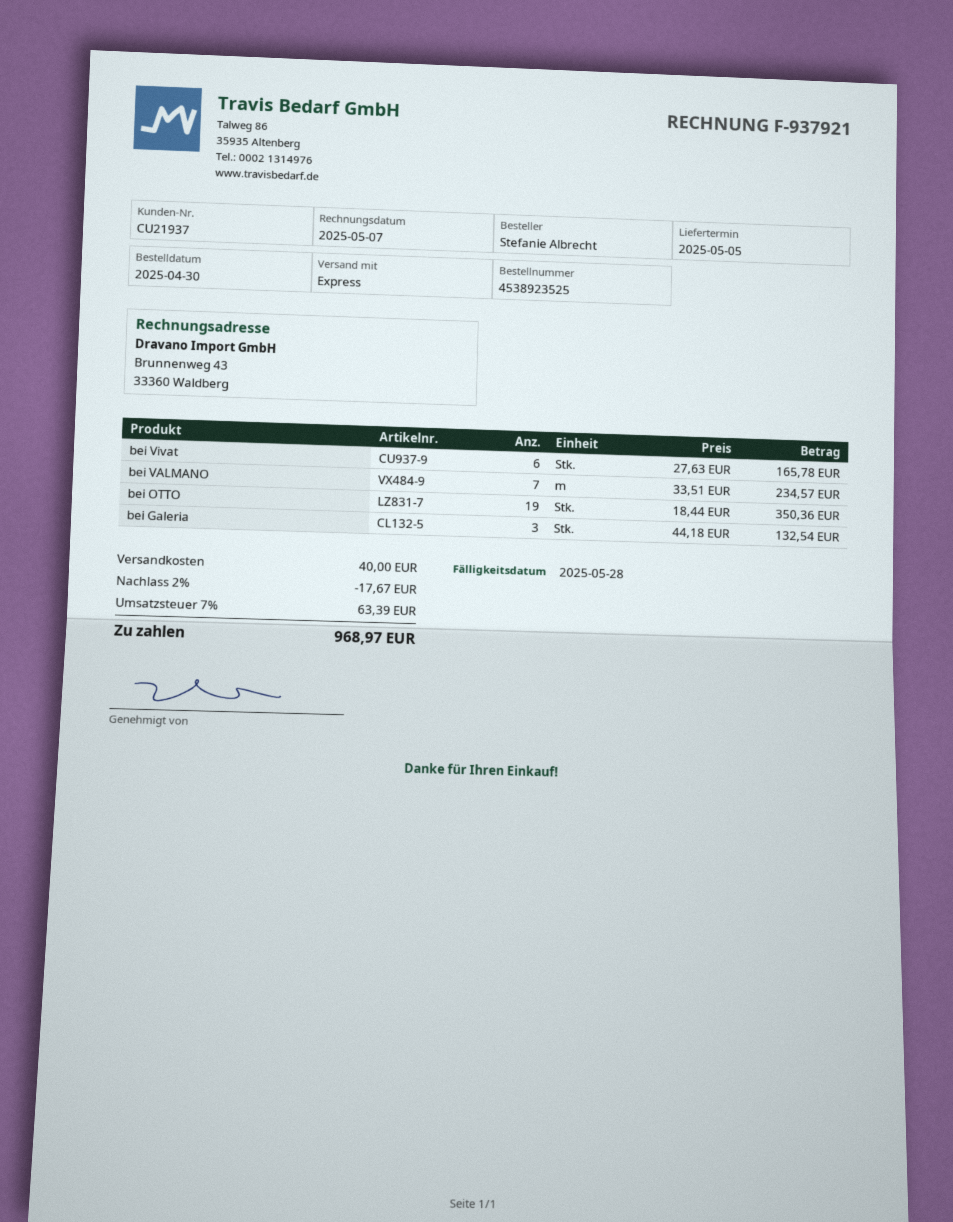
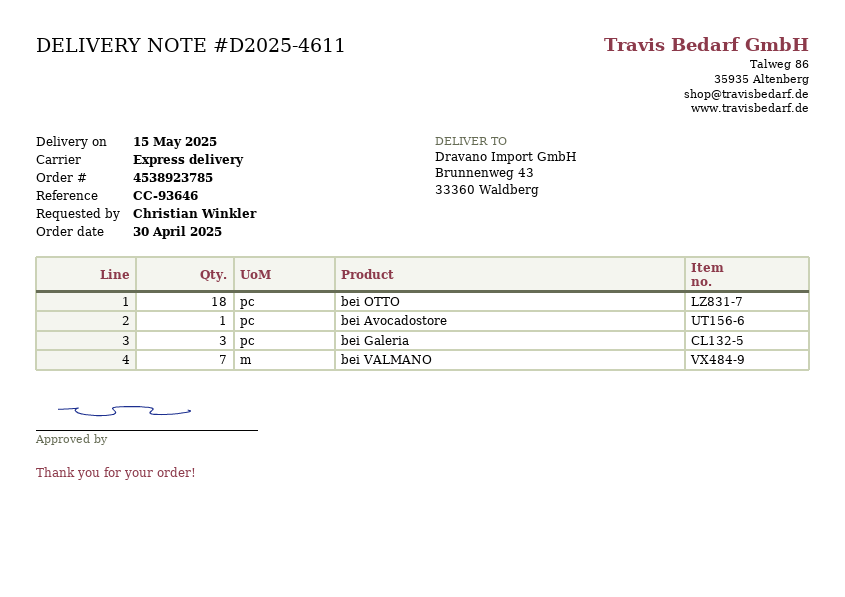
order number: 4538923525 -> 4538923785
delivery date: 2025-05-05 -> 2025-05-15
ordered by: Stefanie Albrecht -> Christian Winkler
bei Vivat: 6 -> none
bei OTTO: 19 -> 18
bei Avocadostore: none -> 1

